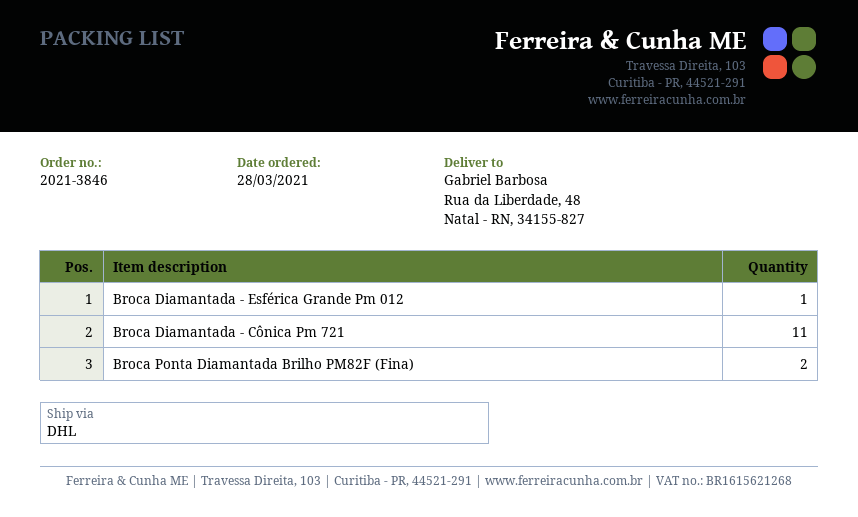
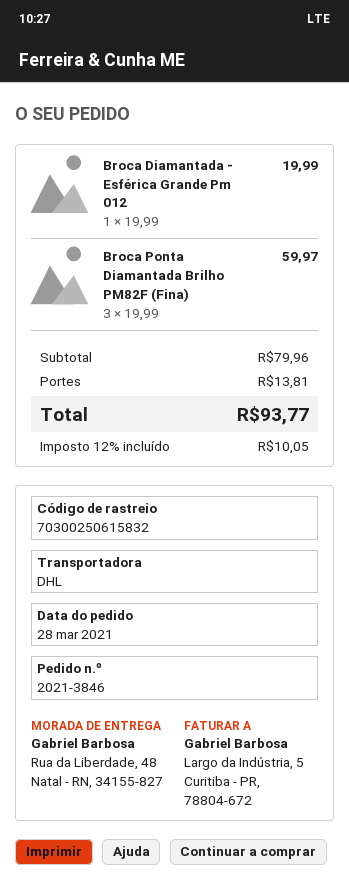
Broca Diamantada - Cônica Pm 721: 11 -> none
Broca Ponta Diamantada Brilho PM82F (Fina): 2 -> 3

